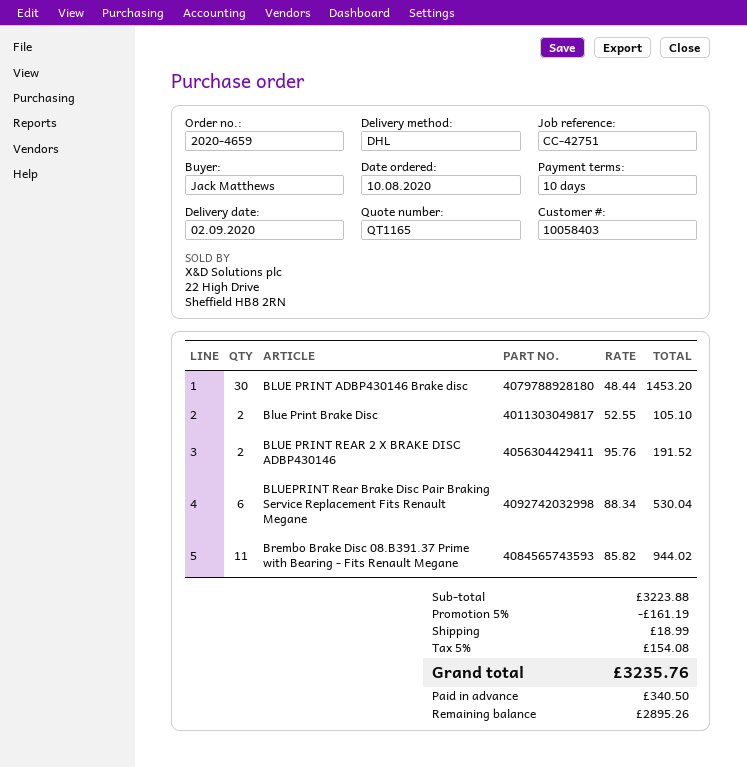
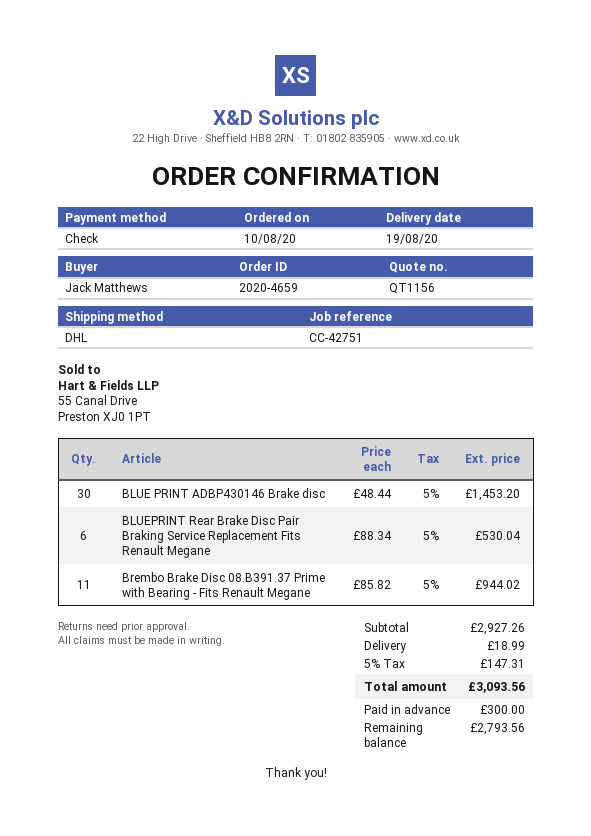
quote number: QT1165 -> QT1156
delivery date: 2020-09-02 -> 2020-08-19
Blue Print Brake Disc: 2 x 52.55 = 105.10 -> none
BLUE PRINT REAR 2 X BRAKE DISC ADBP430146: 2 x 95.76 = 191.52 -> none
subtotal: 3223.88 -> 2927.26
discount: 5% = 161.19 -> none
tax: 5% = 154.08 -> 5% = 147.31
total: 3235.76 -> 3093.56
deposit: 340.50 -> 300.00
balance: 2895.26 -> 2793.56

